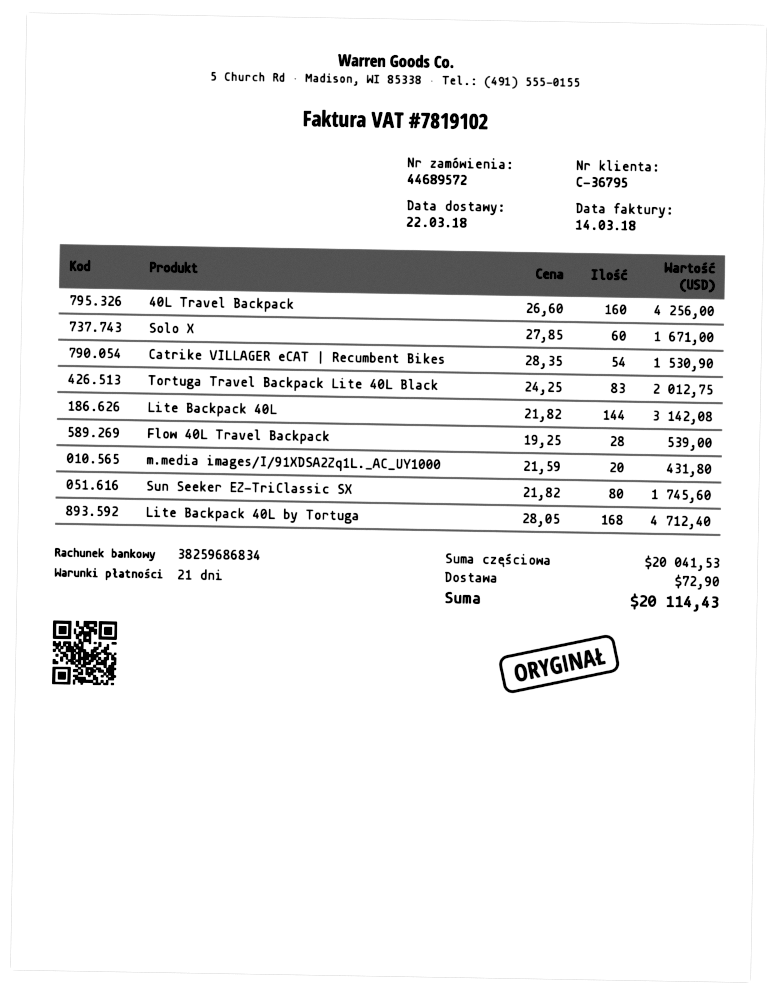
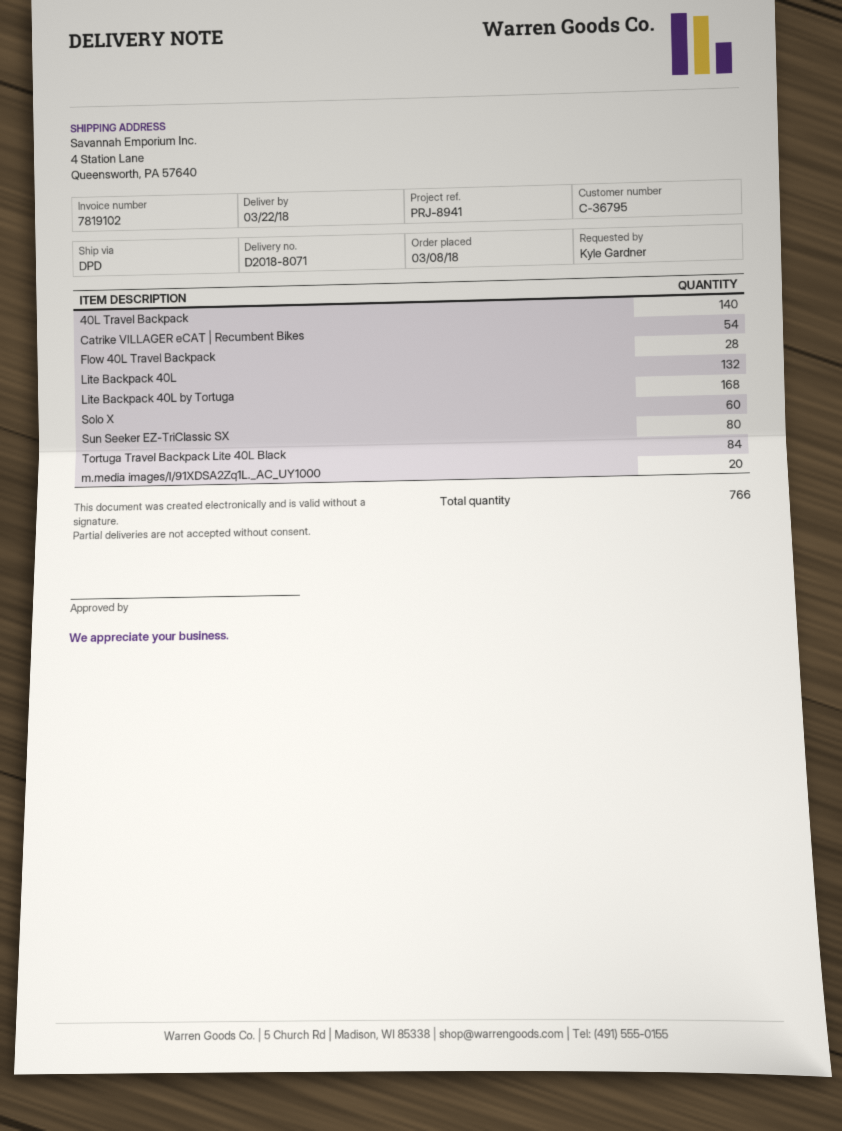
40L Travel Backpack: 160 -> 140
Tortuga Travel Backpack Lite 40L Black: 83 -> 84
Lite Backpack 40L: 144 -> 132

